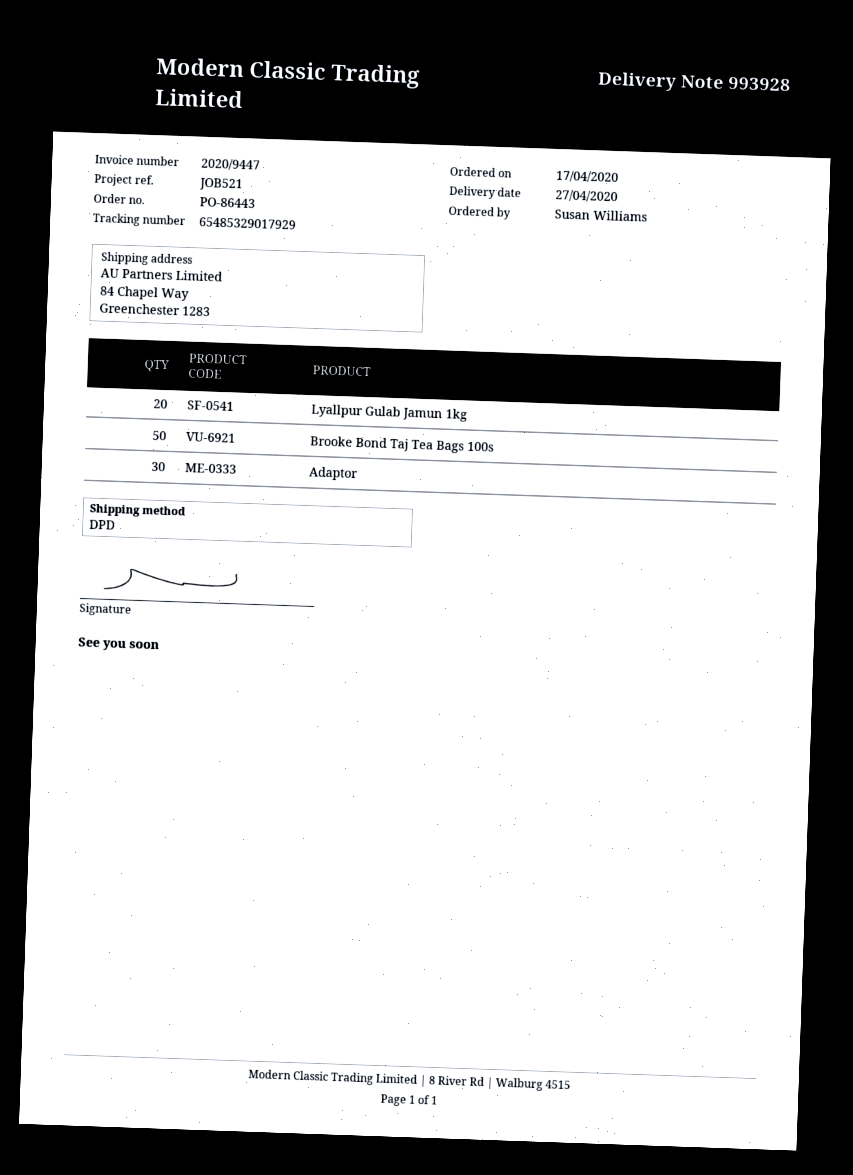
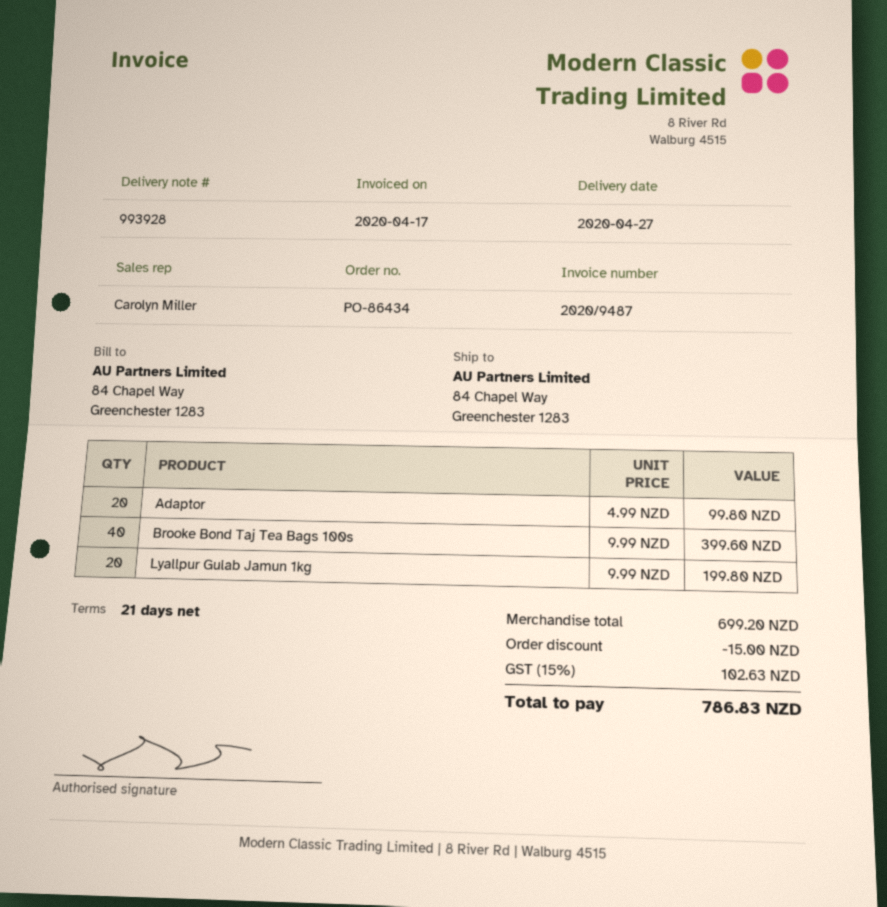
order number: PO-86443 -> PO-86434
invoice number: 2020/9447 -> 2020/9487
Brooke Bond Taj Tea Bags 100s: 50 -> 40
Adaptor: 30 -> 20

